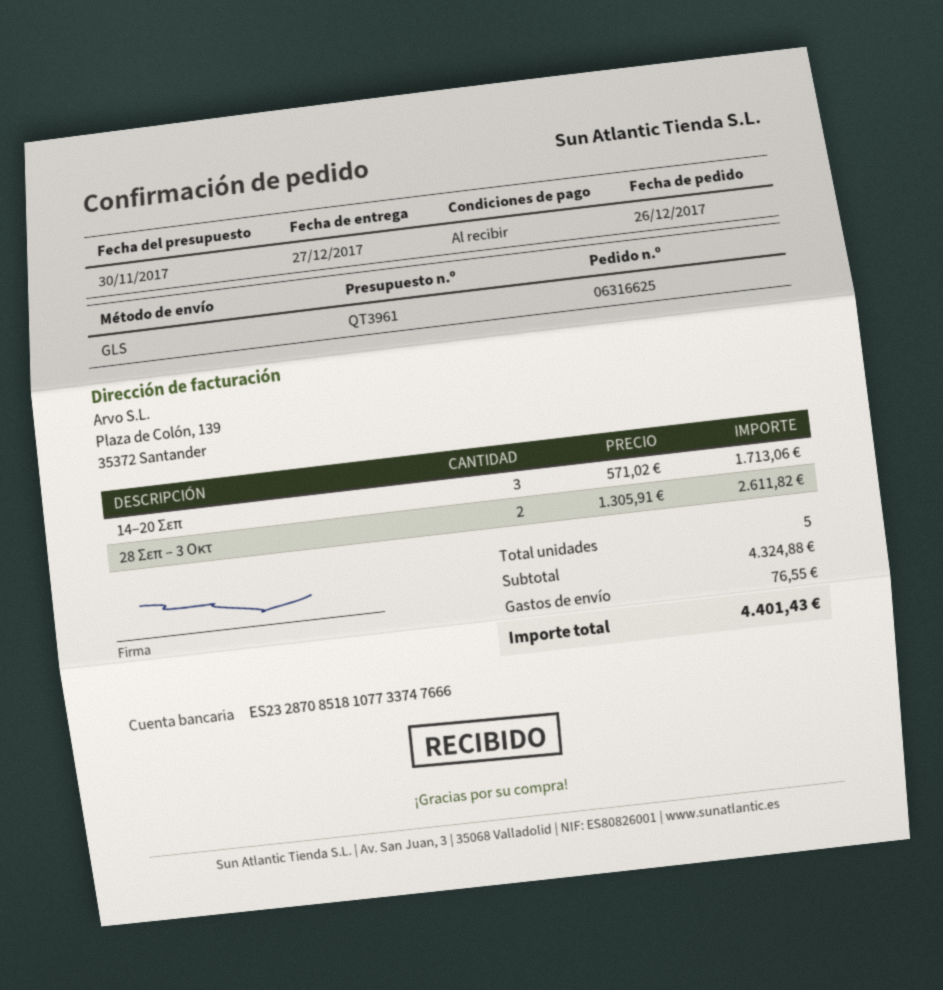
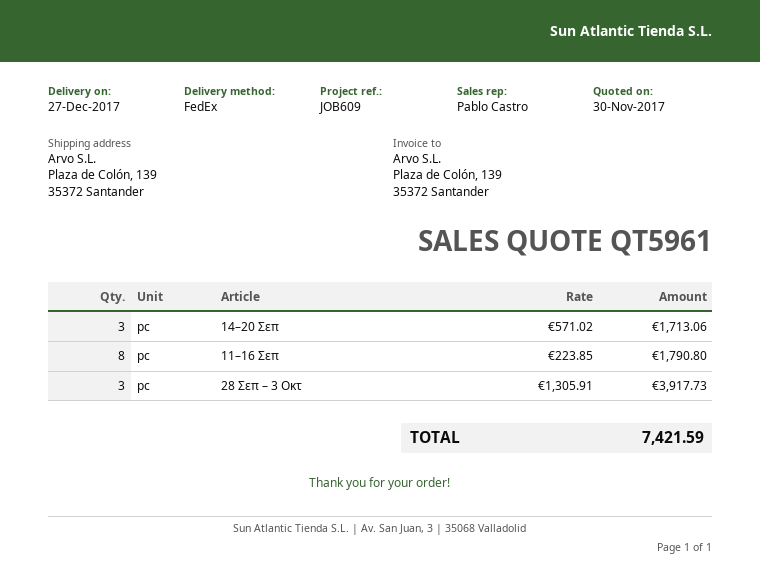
quote number: QT3961 -> QT5961
shipping method: GLS -> FedEx
28 Σεπ – 3 Οκτ: 2 x 1305.91 = 2611.82 -> 3 x 1305.91 = 3917.73
11–16 Σεπ: none -> 8 x 223.85 = 1790.80
shipping: 76.55 -> none
total: 4401.43 -> 7421.59

